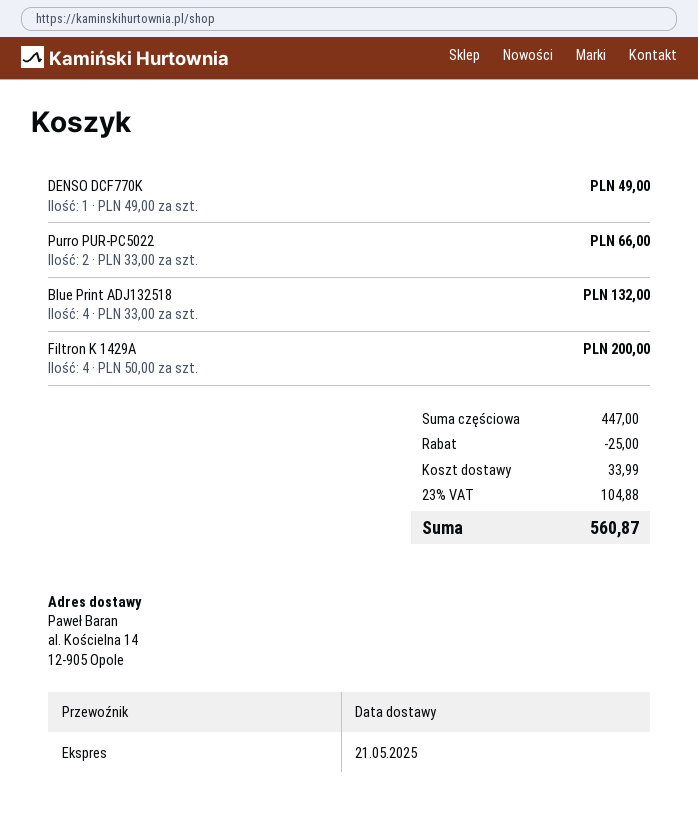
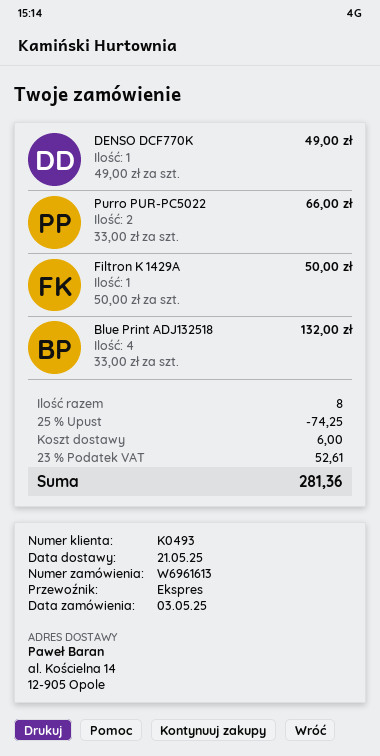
Filtron K 1429A: 4 x 50.00 = 200.00 -> 1 x 50.00 = 50.00
discount: 25.00 -> 74.25
shipping: 33.99 -> 6.00
tax: 23% = 104.88 -> 23% = 52.61
total: 560.87 -> 281.36

